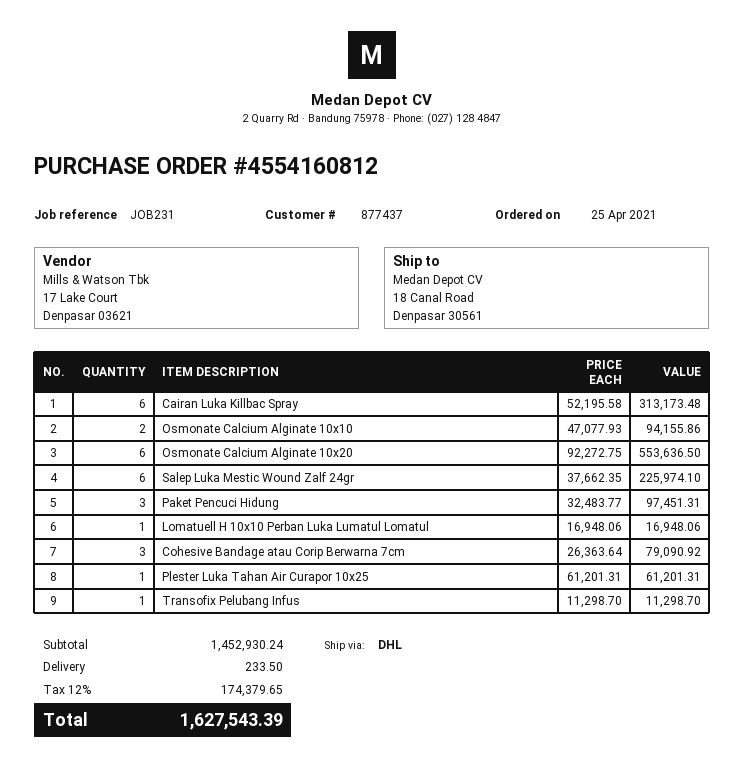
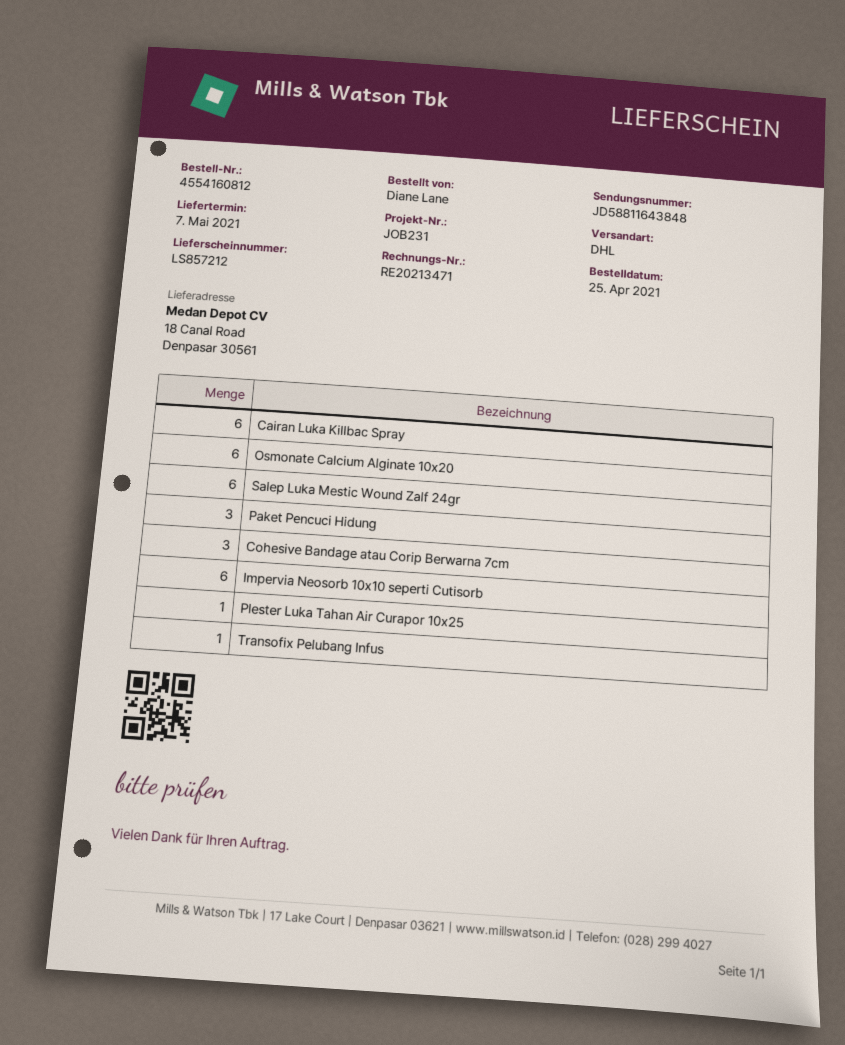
Osmonate Calcium Alginate 10x10: 2 -> none
Lomatuell H 10x10 Perban Luka Lumatul Lomatul: 1 -> none
Impervia Neosorb 10x10 seperti Cutisorb: none -> 6

